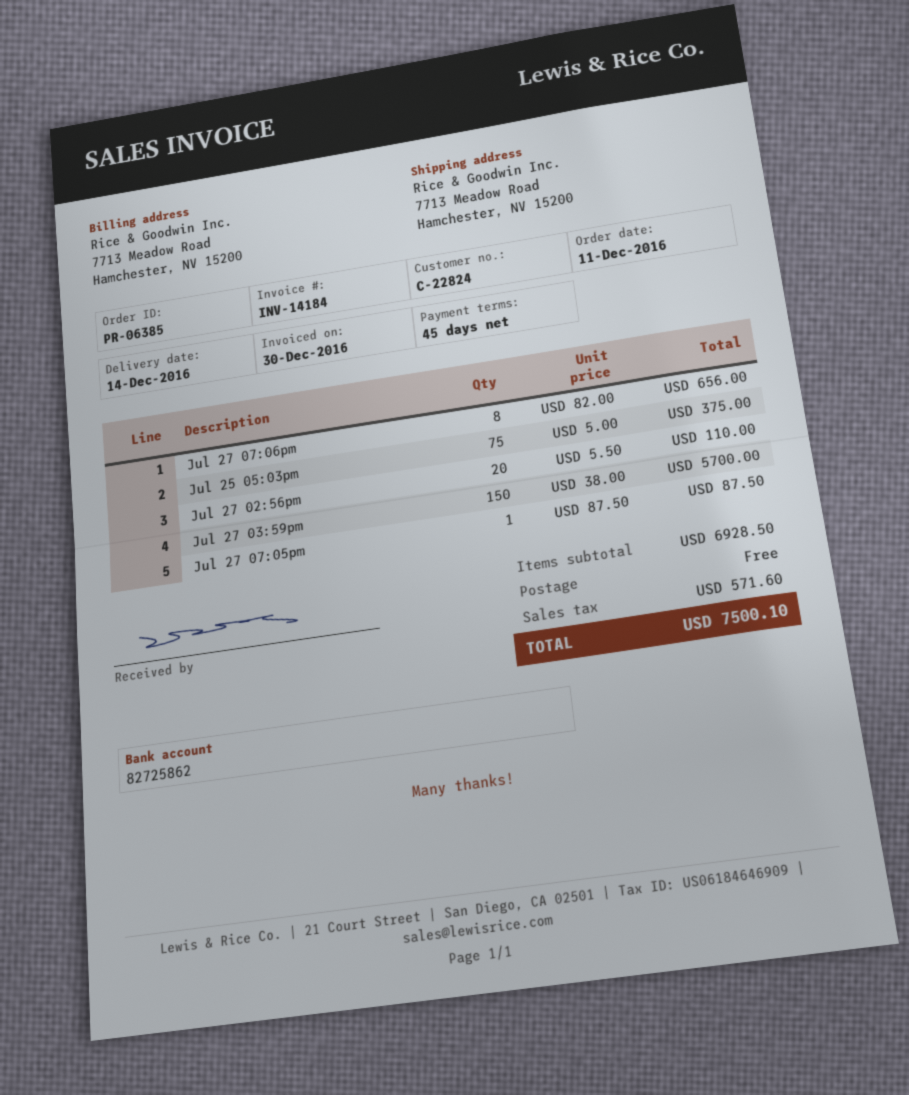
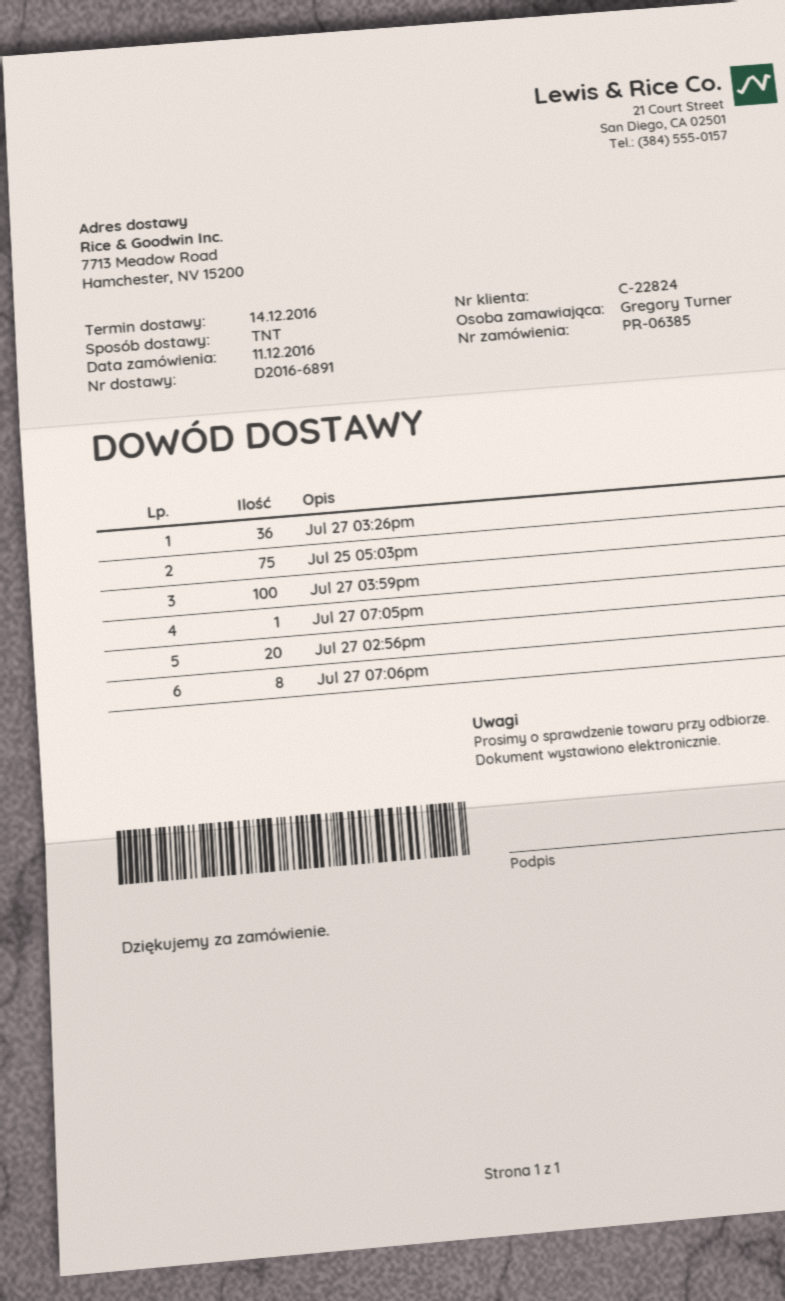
Jul 27 03:59pm: 150 -> 100
Jul 27 03:26pm: none -> 36

